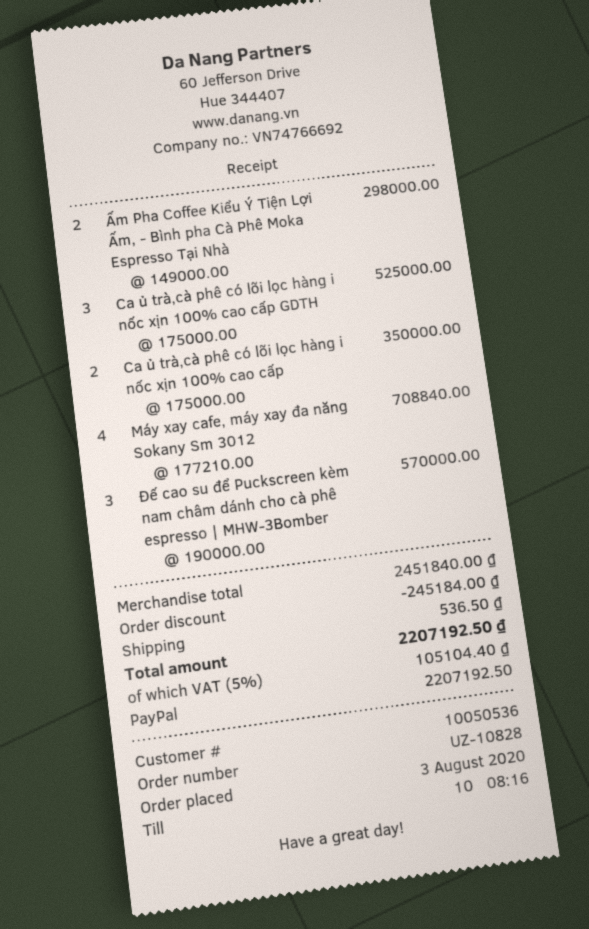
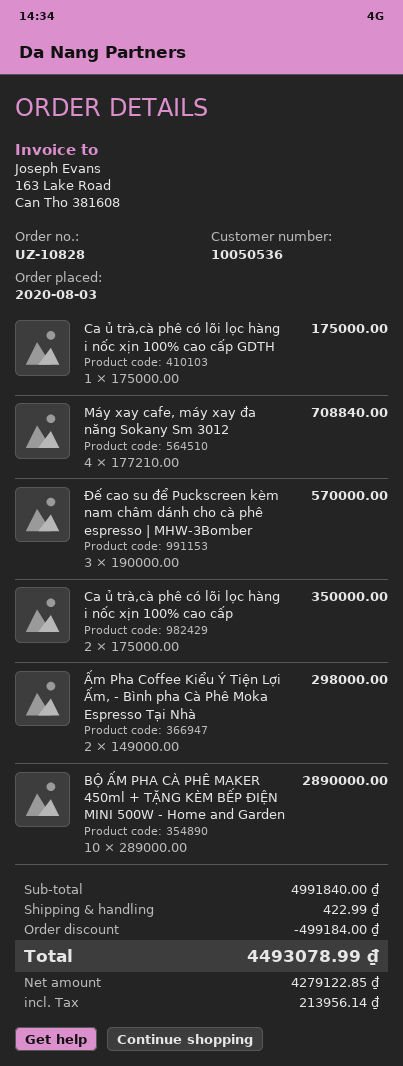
Ca ủ trà,cà phê có lõi lọc hàng i nốc xịn 100% cao cấp GDTH: 3 x 175000.00 = 525000.00 -> 1 x 175000.00 = 175000.00
BỘ ẤM PHA CÀ PHÊ MAKER 450ml + TẶNG KÈM BẾP ĐIỆN MINI 500W - Home and Garden: none -> 10 x 289000.00 = 2890000.00
subtotal: 2451840.00 -> 4991840.00
discount: 245184.00 -> 499184.00
shipping: 536.50 -> 422.99
tax: 105104.40 -> 213956.14
total: 2207192.50 -> 4493078.99

